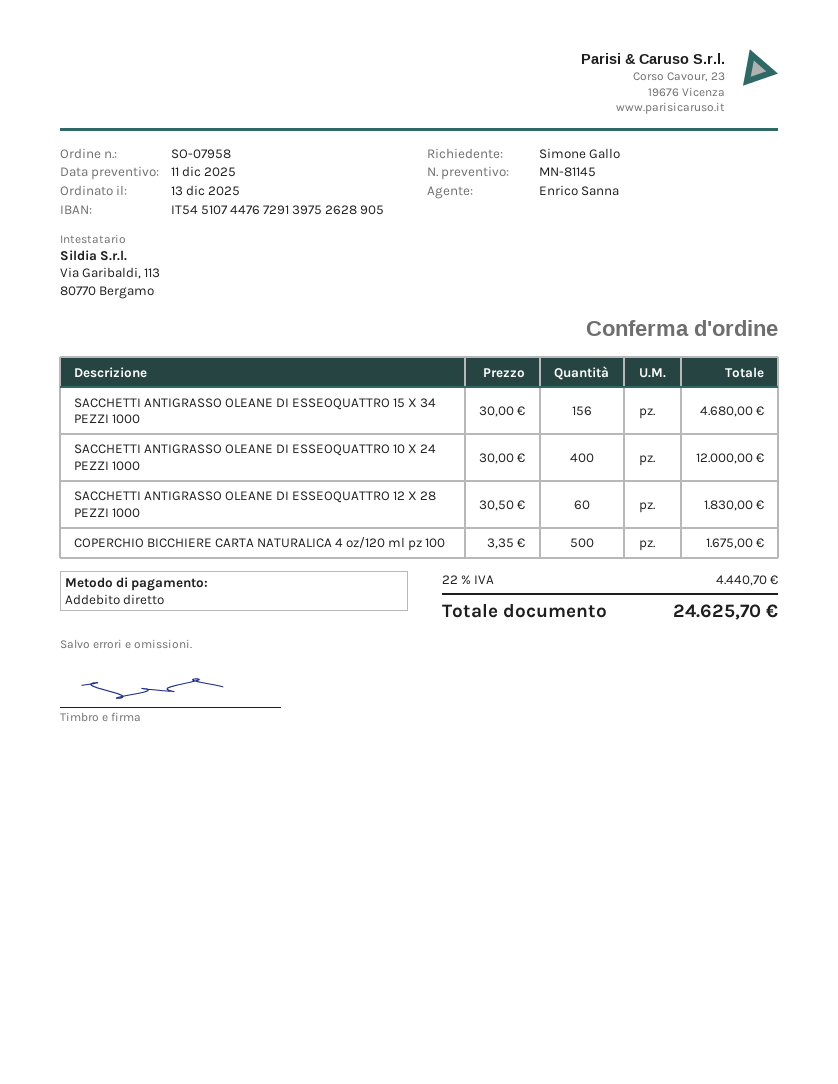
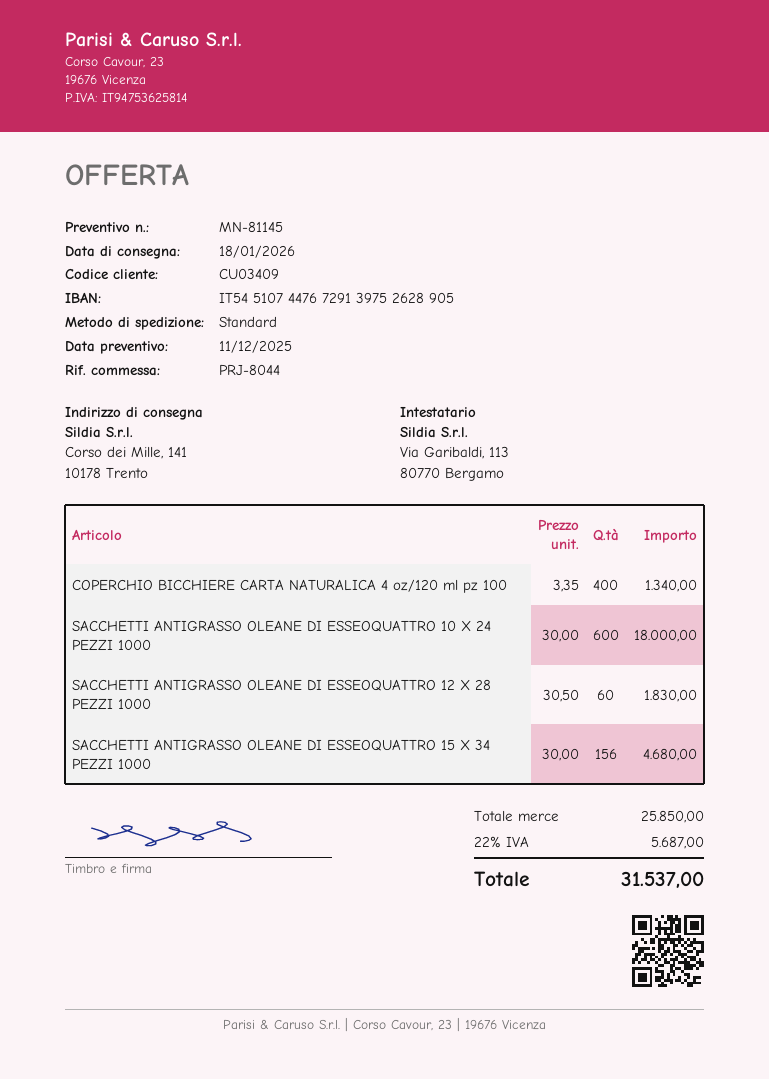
SACCHETTI ANTIGRASSO OLEANE DI ESSEOQUATTRO 10 X 24 PEZZI 1000: 400 x 30.00 = 12000.00 -> 600 x 30.00 = 18000.00
COPERCHIO BICCHIERE CARTA NATURALICA 4 oz/120 ml pz 100: 500 x 3.35 = 1675.00 -> 400 x 3.35 = 1340.00
tax: 22% = 4440.70 -> 22% = 5687.00
total: 24625.70 -> 31537.00

